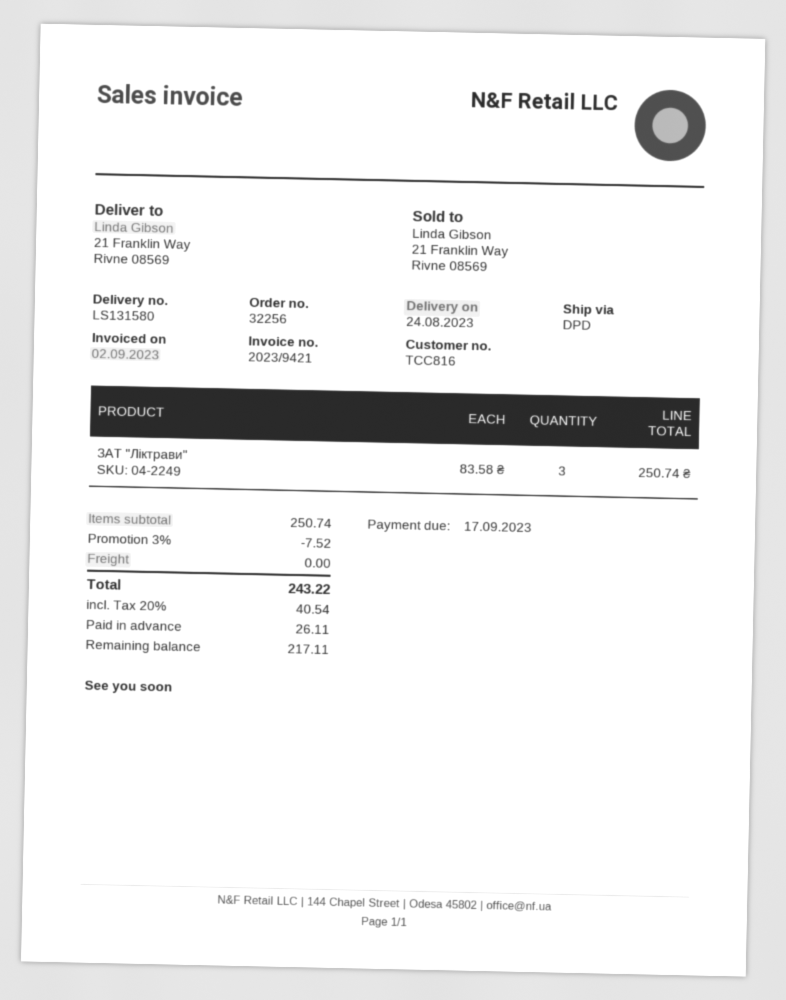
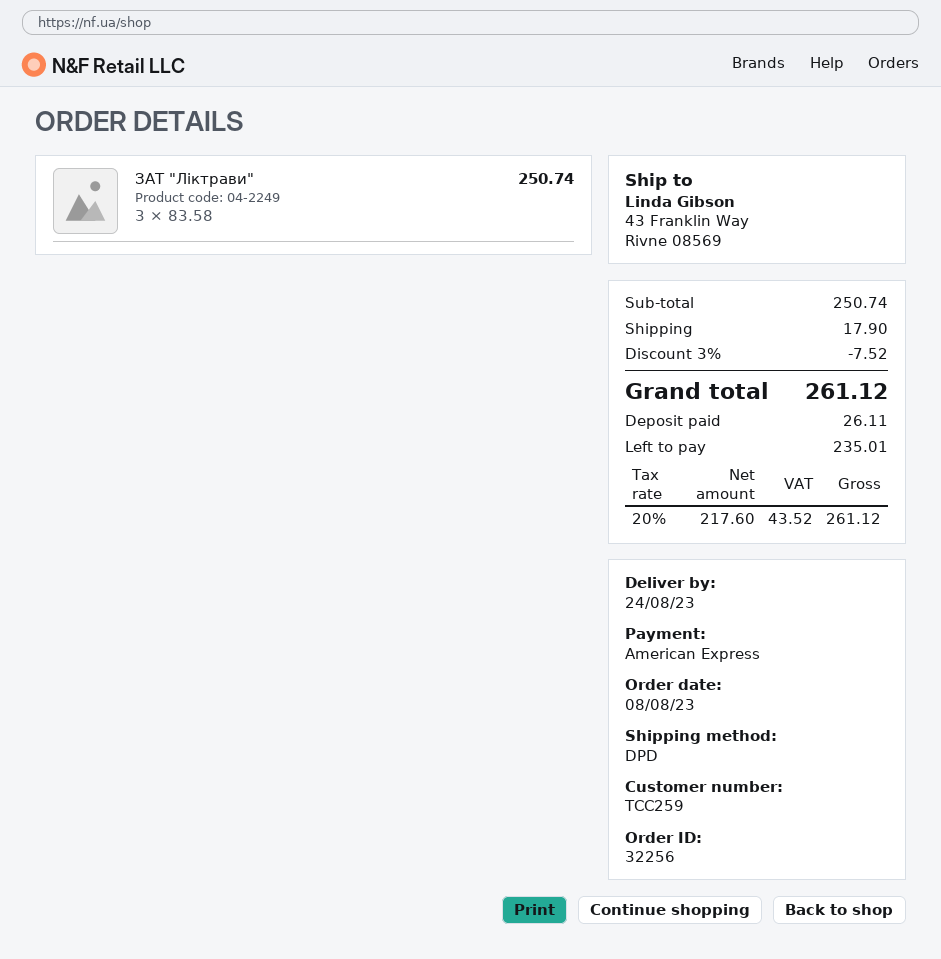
customer number: TCC816 -> TCC259
ship to: 21 Franklin Way, Rivne 08569 -> 43 Franklin Way, Rivne 08569
shipping: 0.00 -> 17.90
tax: 20% = 40.54 -> 20% = 43.52
total: 243.22 -> 261.12
balance: 217.11 -> 235.01

